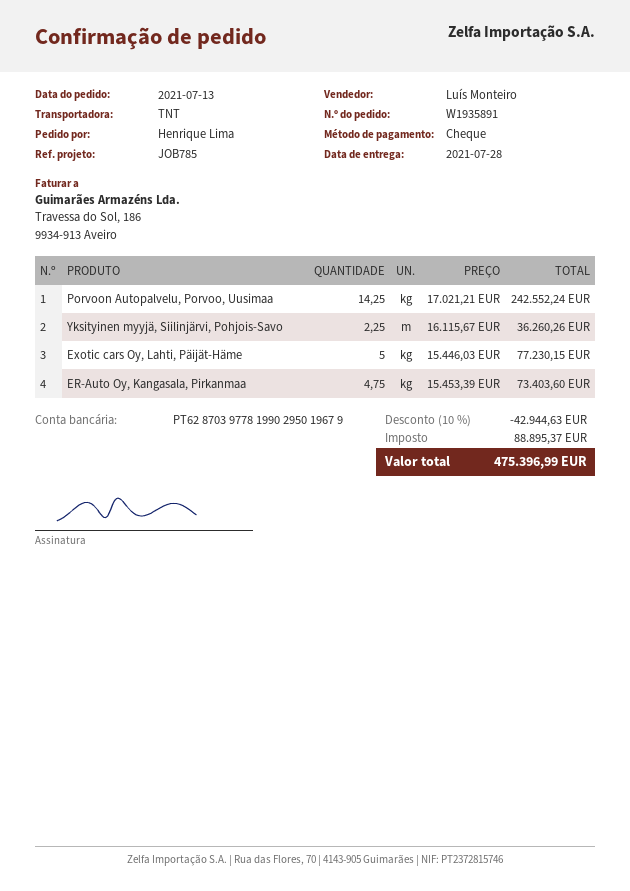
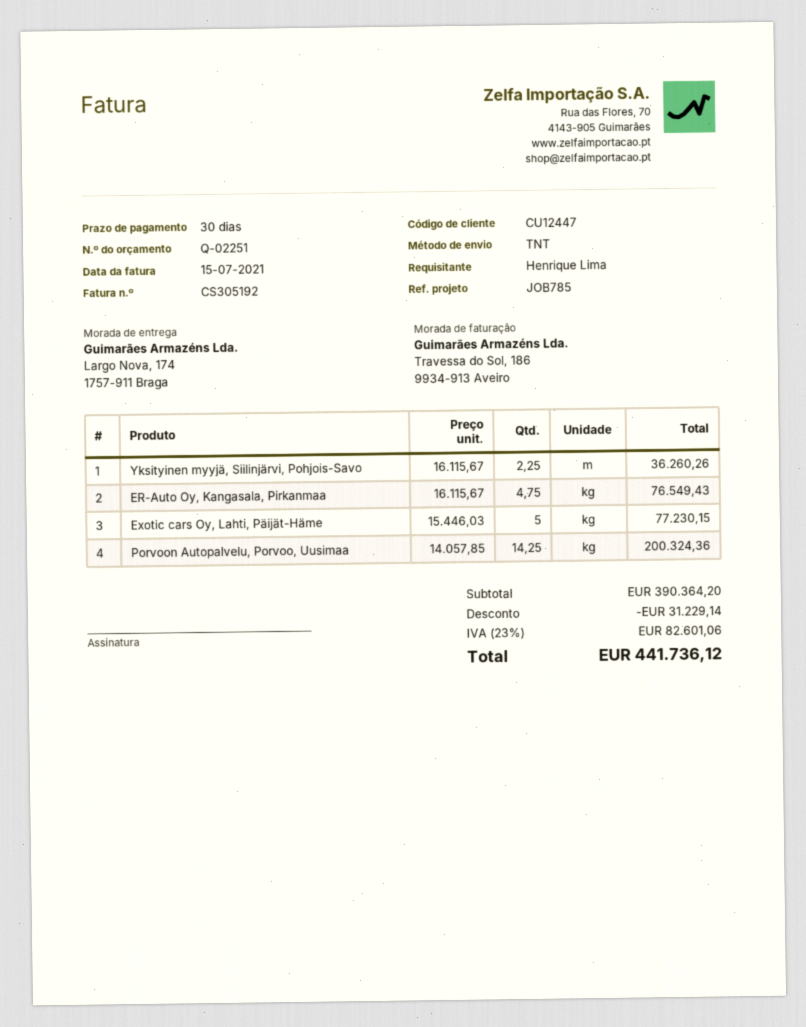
Porvoon Autopalvelu, Porvoo, Uusimaa: 14.25 x 17021.21 = 242552.24 -> 14.25 x 14057.85 = 200324.36
ER-Auto Oy, Kangasala, Pirkanmaa: 4.75 x 15453.39 = 73403.60 -> 4.75 x 16115.67 = 76549.43
discount: 42944.63 -> 31229.14
tax: 88895.37 -> 82601.06
total: 475396.99 -> 441736.12

